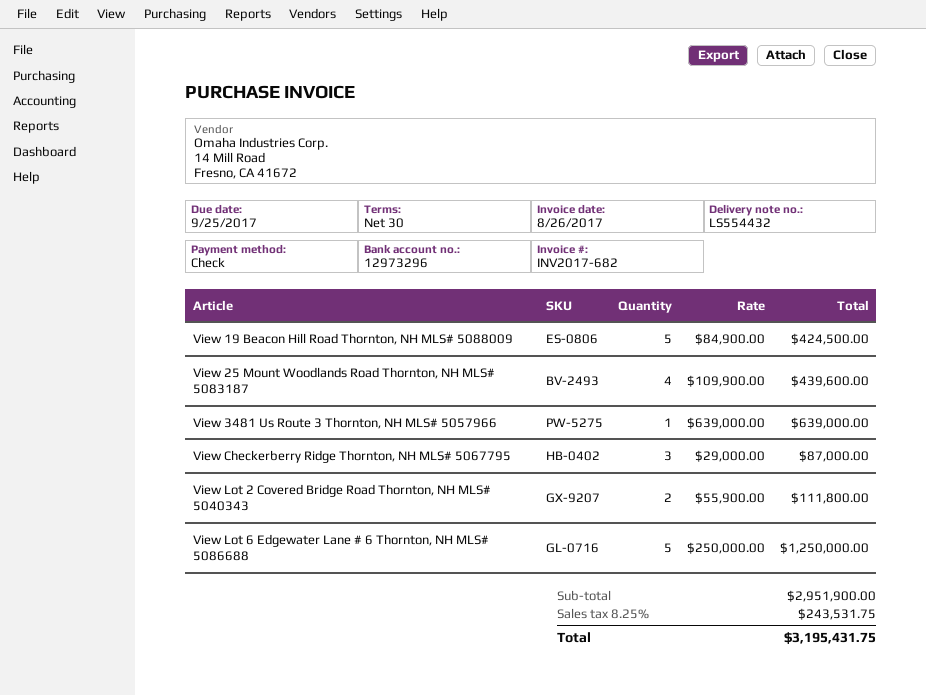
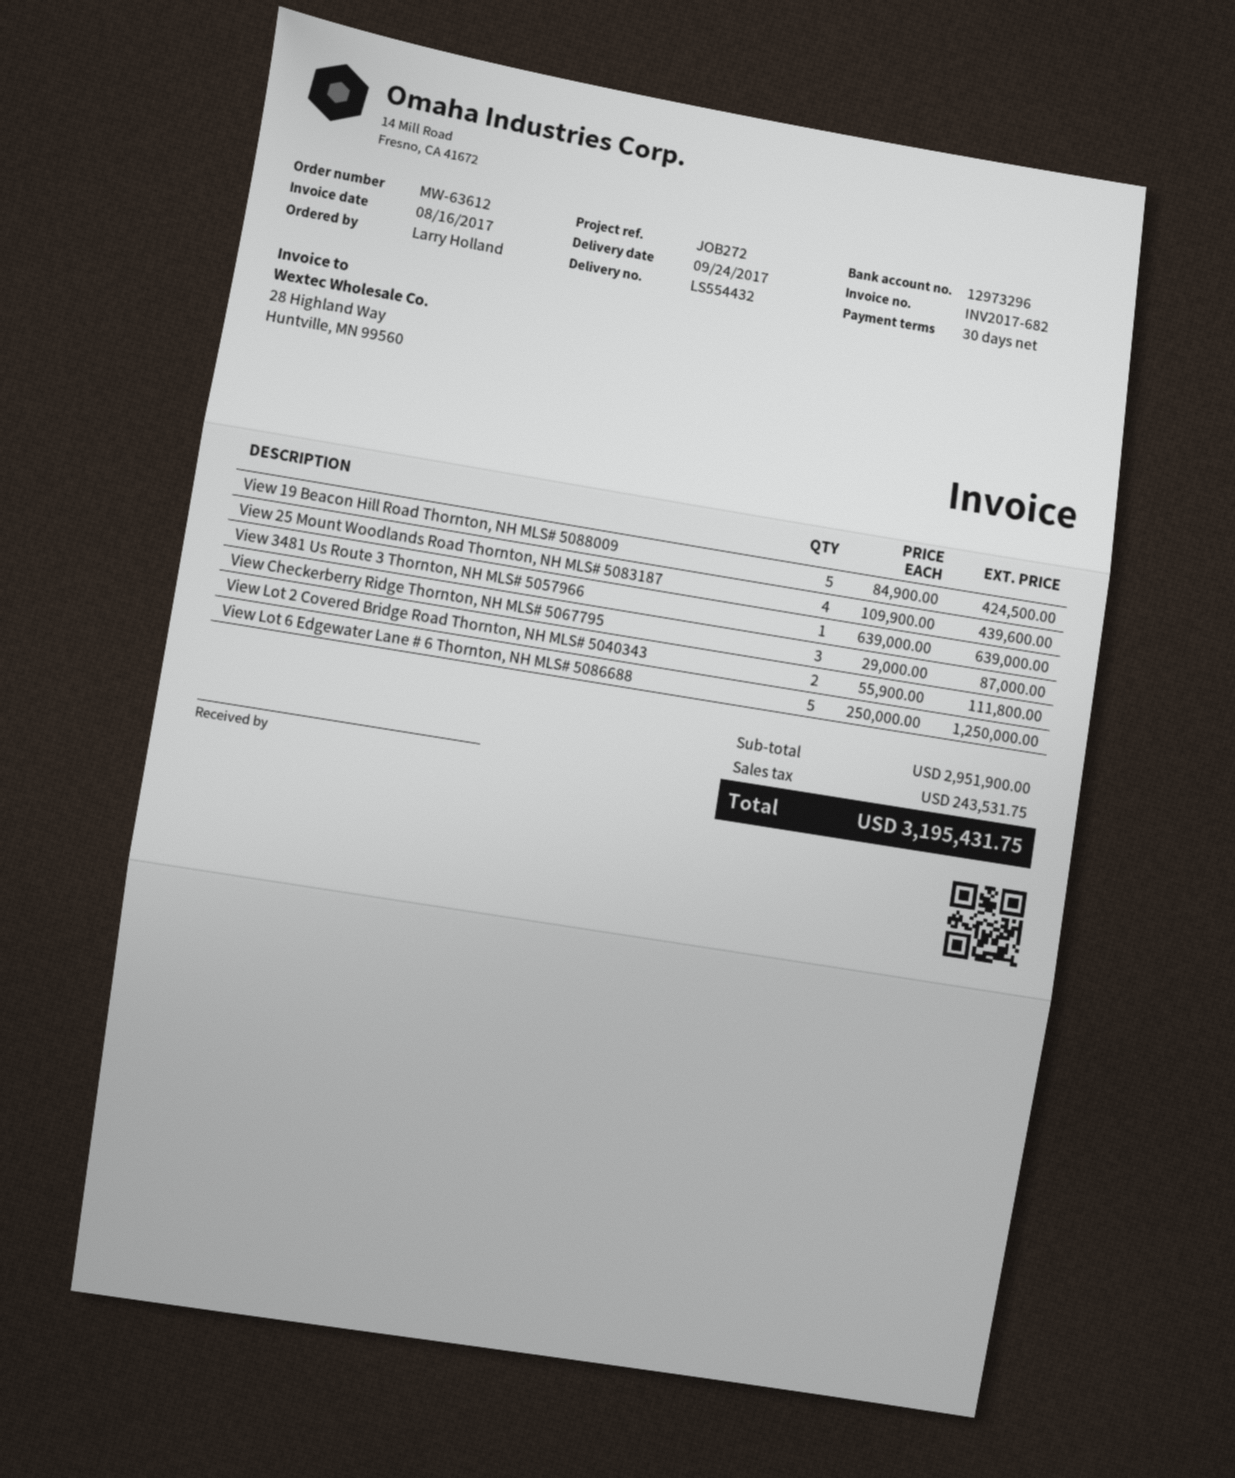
invoice date: 2017-08-26 -> 2017-08-16

